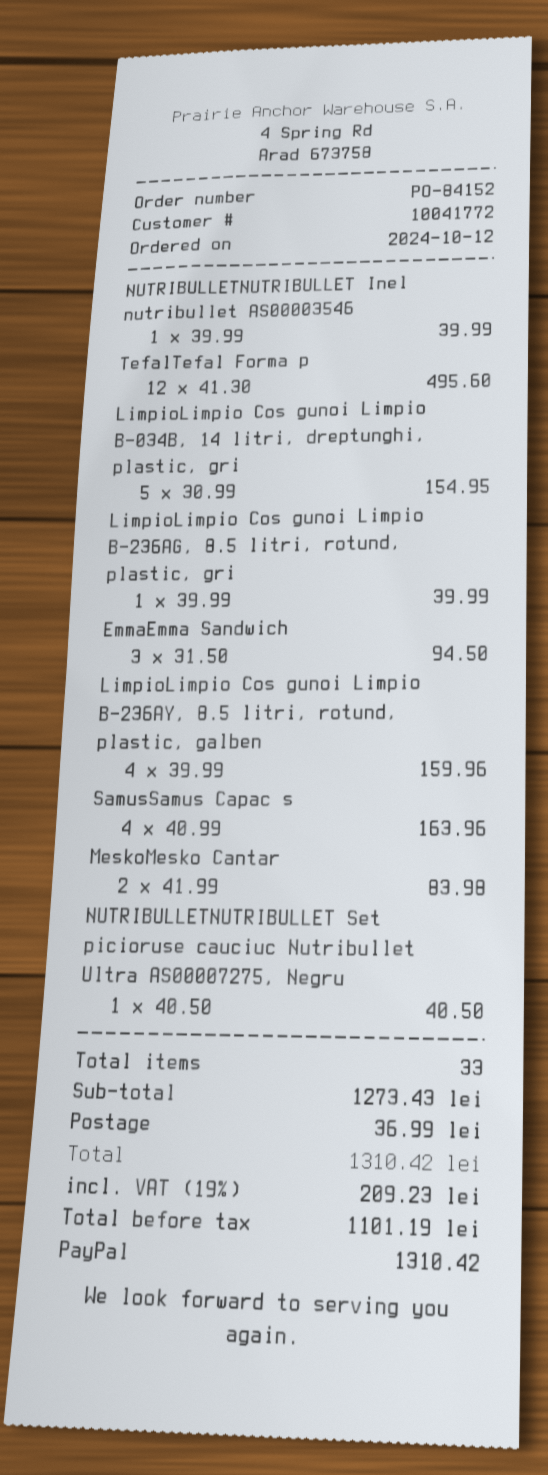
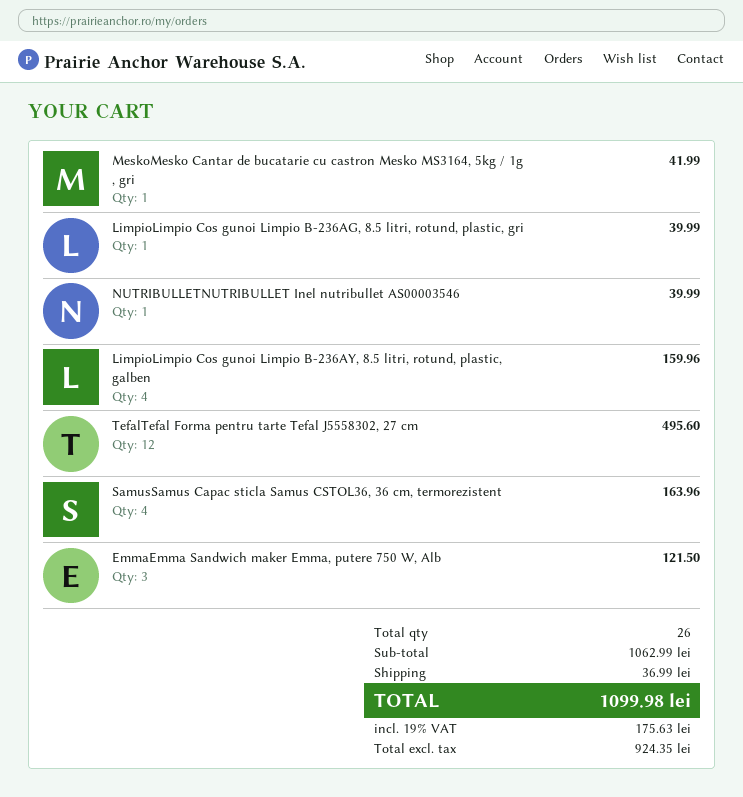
LimpioLimpio Cos gunoi Limpio B-034B, 14 litri, dreptunghi, plastic, gri: 5 for 154.95 -> none
EmmaEmma Sandwich: 3 for 94.50 -> 3 for 121.50
MeskoMesko Cantar: 2 for 83.98 -> 1 for 41.99
NUTRIBULLETNUTRIBULLET Set picioruse cauciuc Nutribullet Ultra AS00007275, Negru: 1 for 40.50 -> none
total quantity: 33 -> 26
subtotal: 1273.43 -> 1062.99
net: 1101.19 -> 924.35
tax: 19% = 209.23 -> 19% = 175.63
total: 1310.42 -> 1099.98

